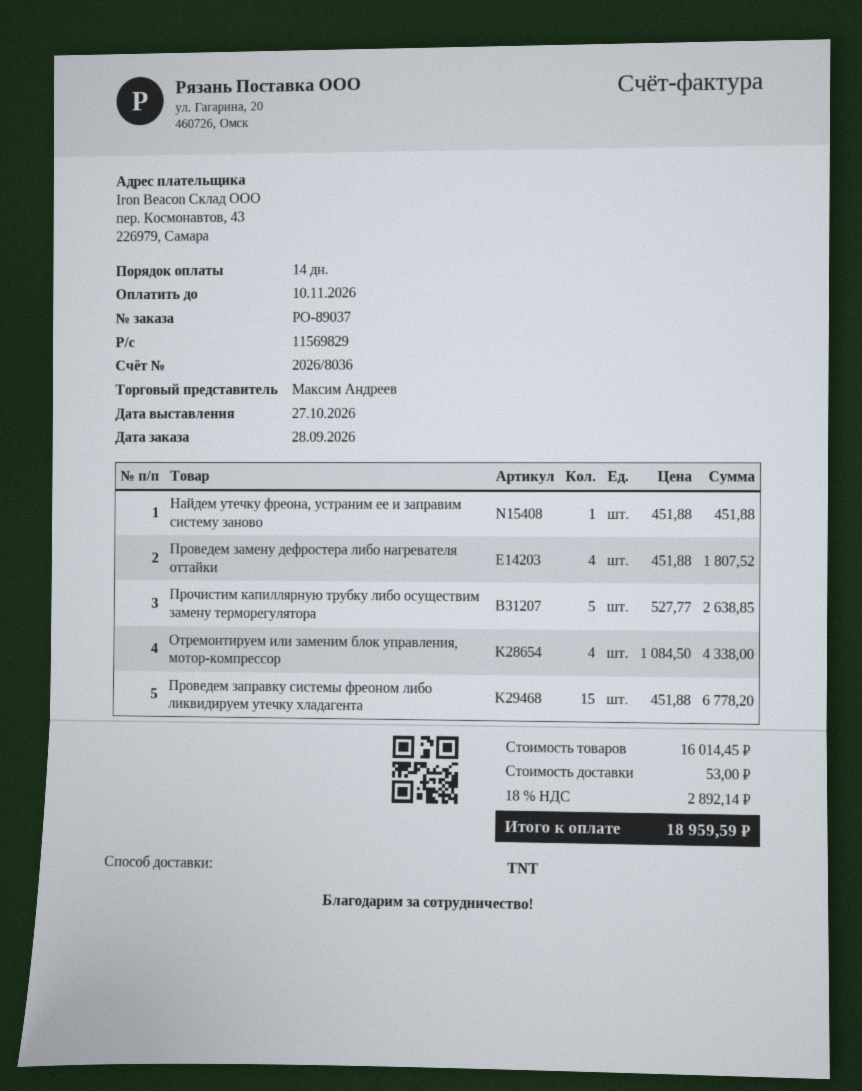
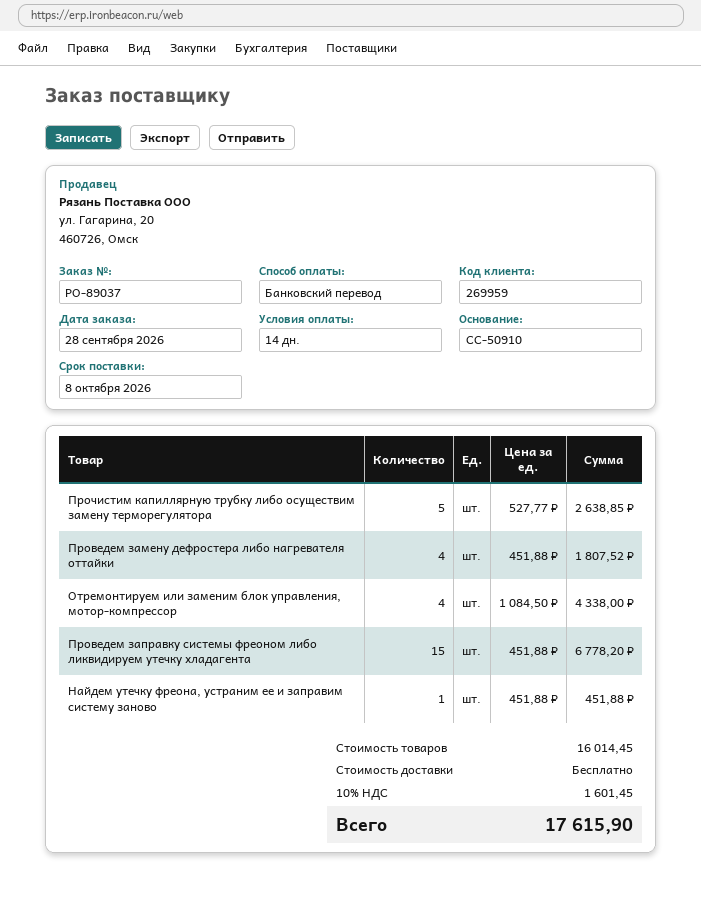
shipping: 53.00 -> 0.00
tax: 18% = 2892.14 -> 10% = 1601.45
total: 18959.59 -> 17615.90

